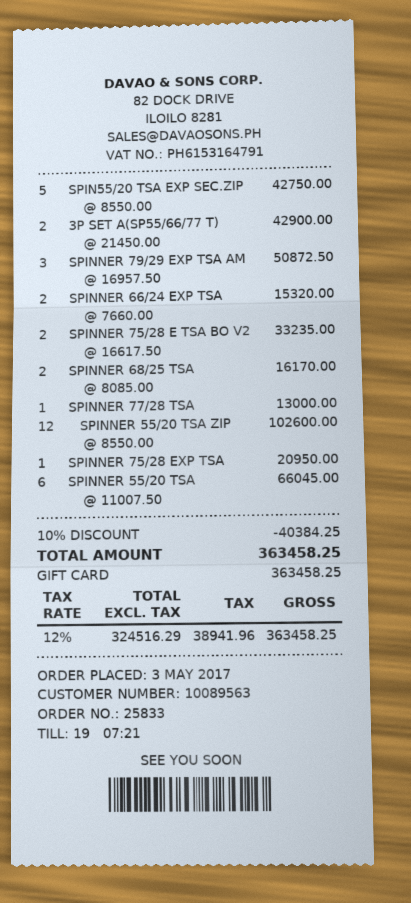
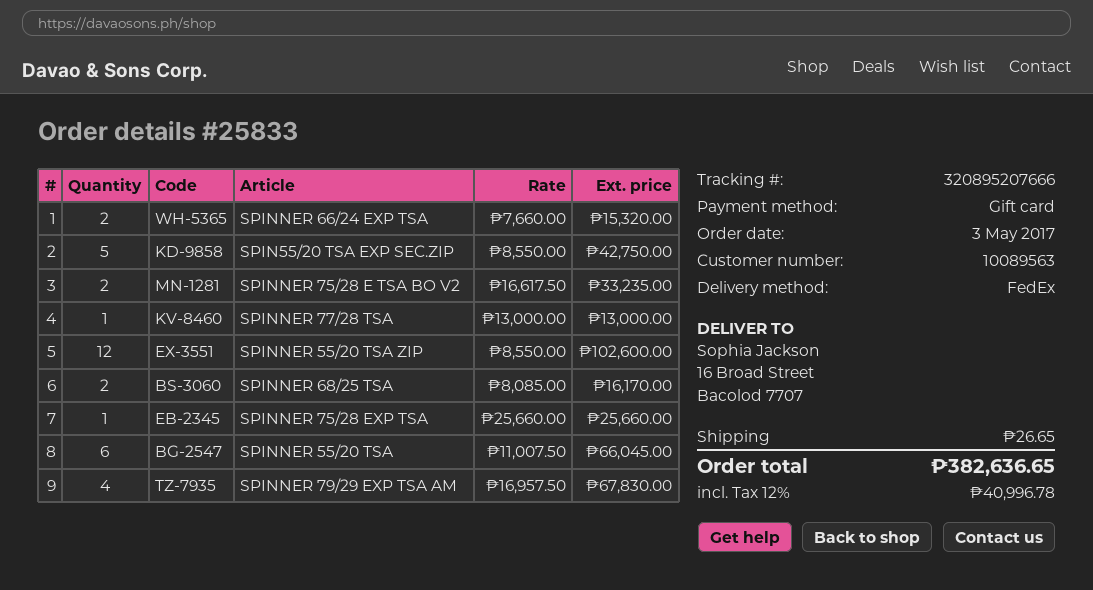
3P SET A(SP55/66/77 T): 2 x 21450.00 = 42900.00 -> none
SPINNER 79/29 EXP TSA AM: 3 x 16957.50 = 50872.50 -> 4 x 16957.50 = 67830.00
SPINNER 75/28 EXP TSA: 1 x 20950.00 = 20950.00 -> 1 x 25660.00 = 25660.00
discount: 10% = 40384.25 -> none
shipping: none -> 26.65
tax: 12% = 38941.96 -> 12% = 40996.78
total: 363458.25 -> 382636.65

